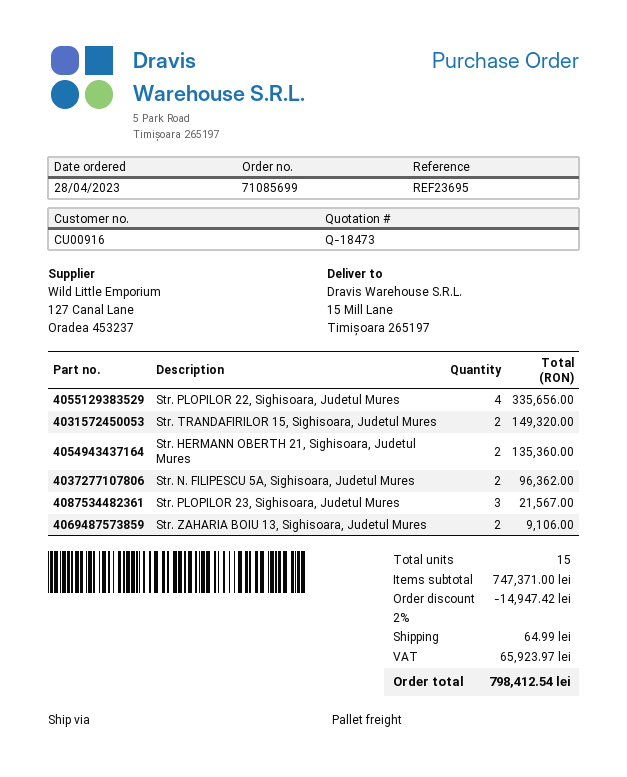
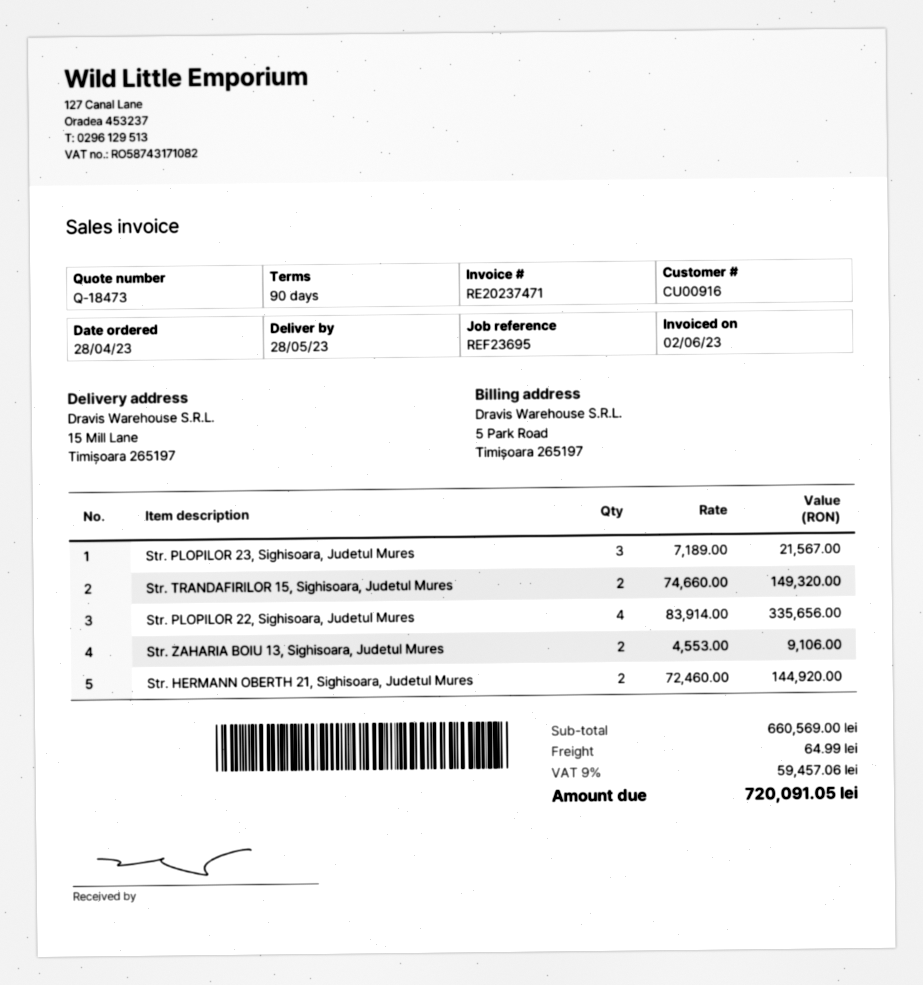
Str. HERMANN OBERTH 21, Sighisoara, Judetul Mures: 2 for 135360.00 -> 2 for 144920.00
Str. N. FILIPESCU 5A, Sighisoara, Judetul Mures: 2 for 96362.00 -> none
subtotal: 747371.00 -> 660569.00
discount: 2% = 14947.42 -> none
tax: 65923.97 -> 59457.06
total: 798412.54 -> 720091.05

